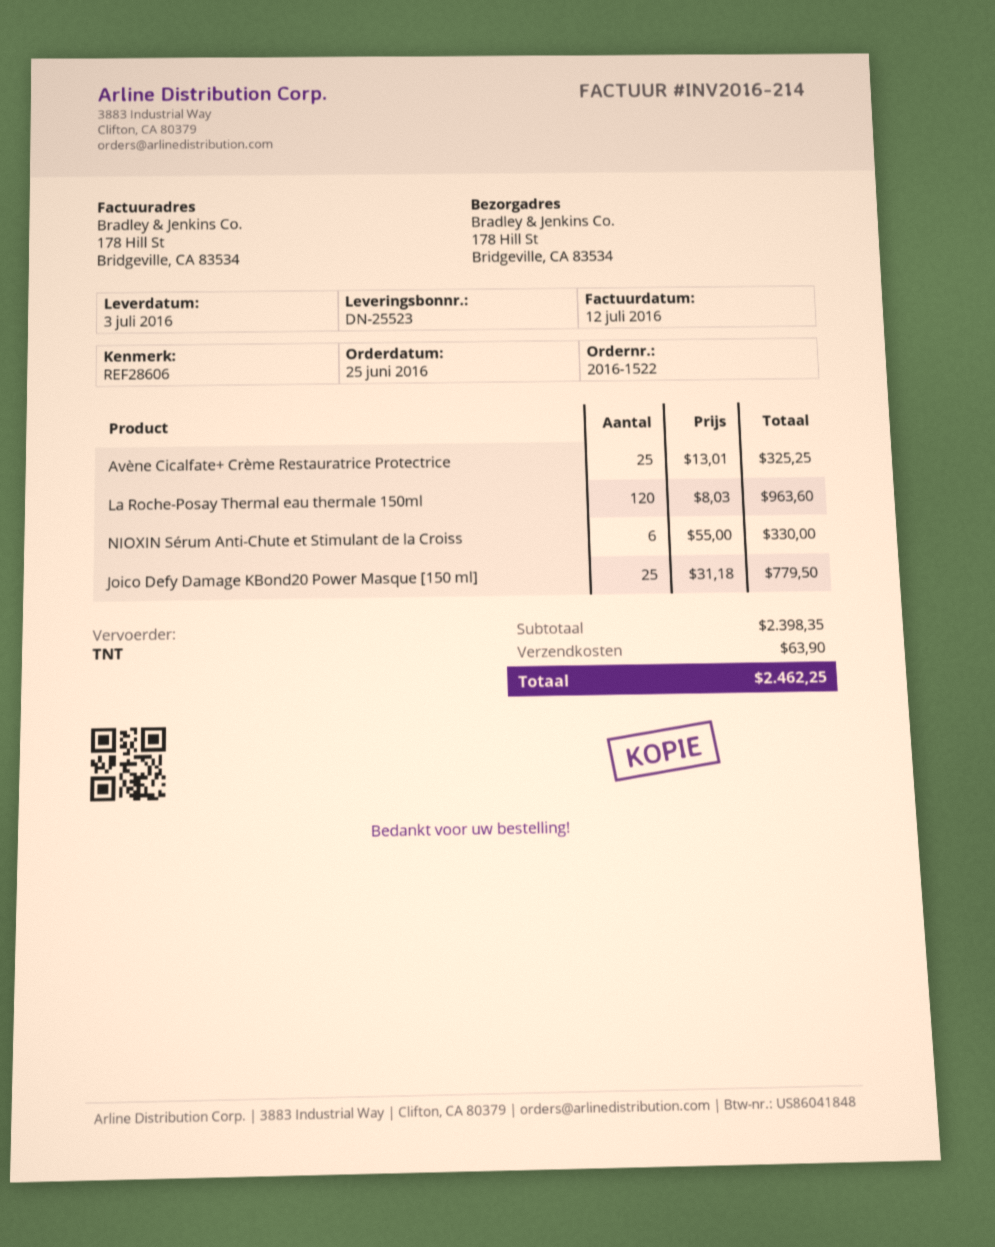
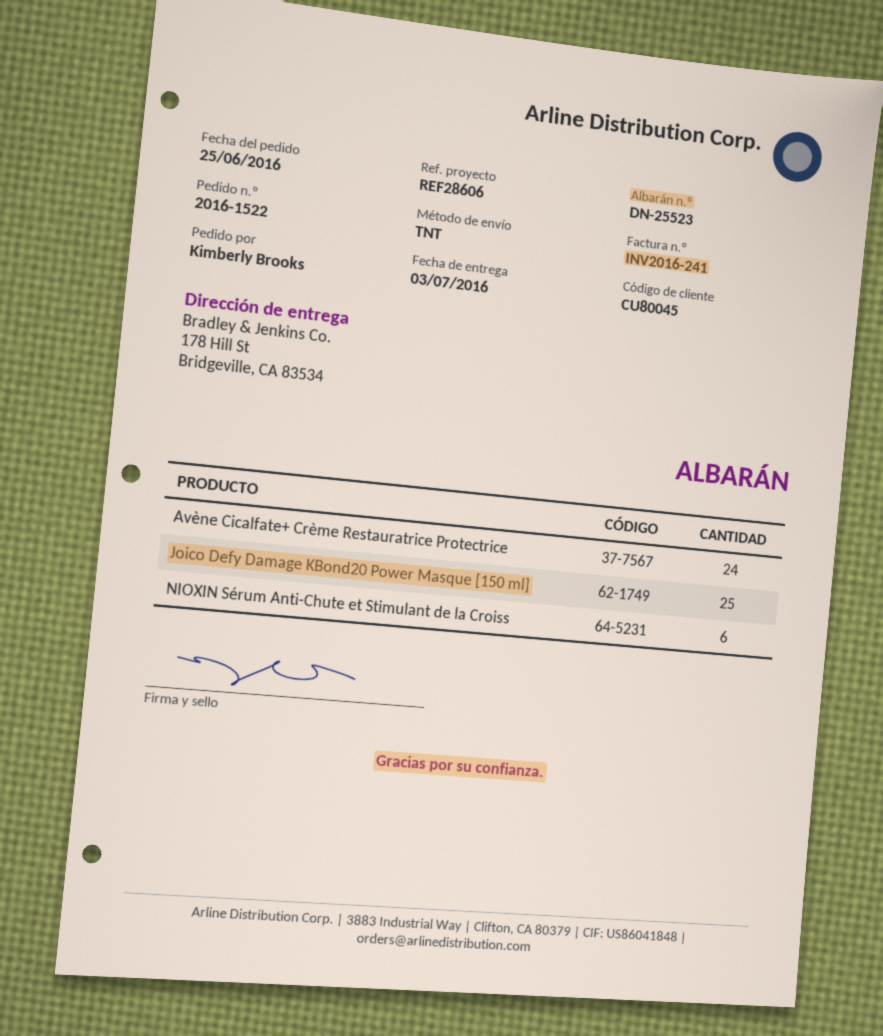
invoice number: INV2016-214 -> INV2016-241
Avène Cicalfate+ Crème Restauratrice Protectrice: 25 -> 24
La Roche-Posay Thermal eau thermale 150ml: 120 -> none

